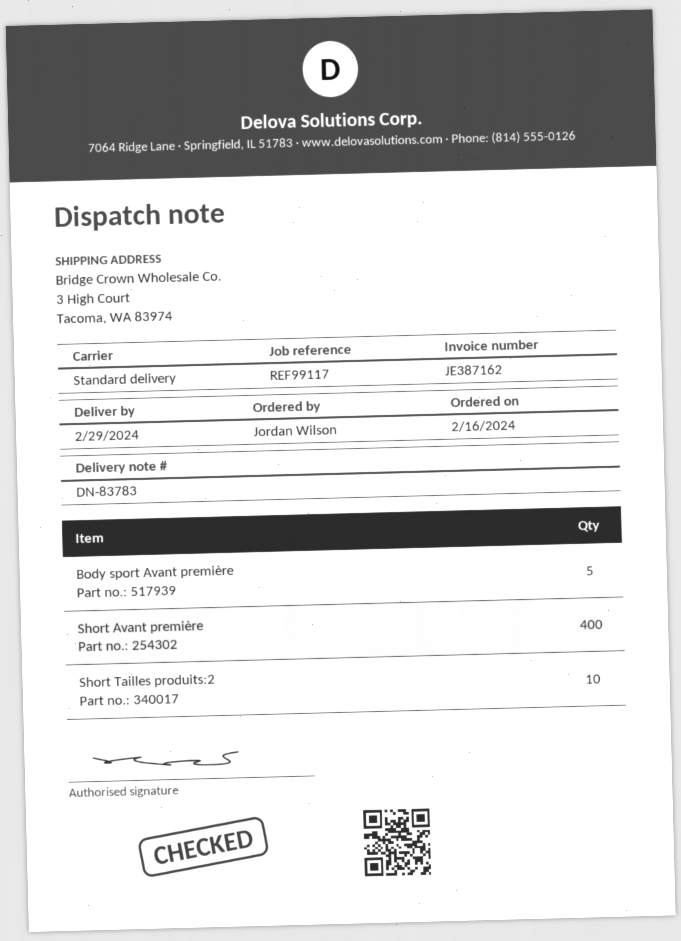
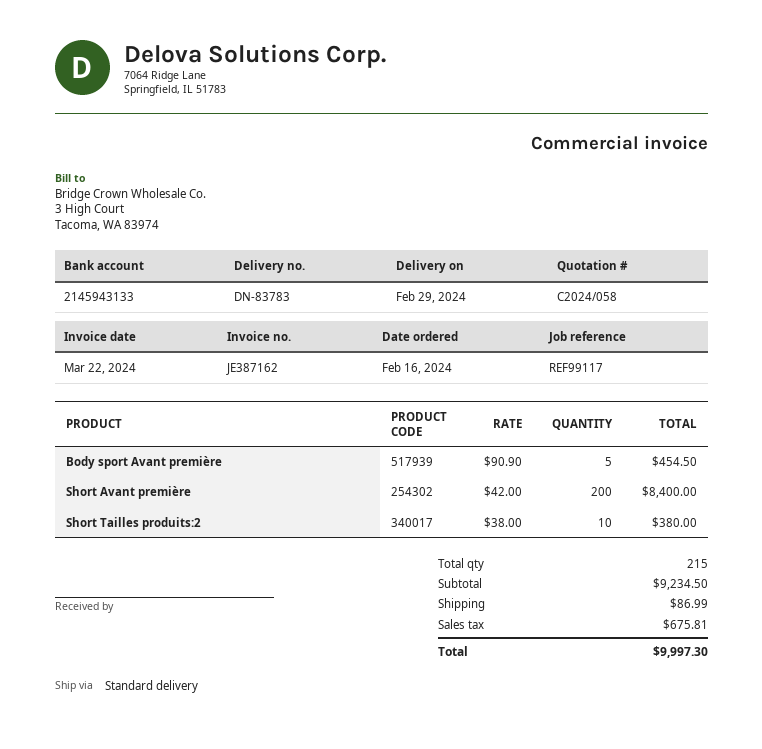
Short Avant première: 400 -> 200

